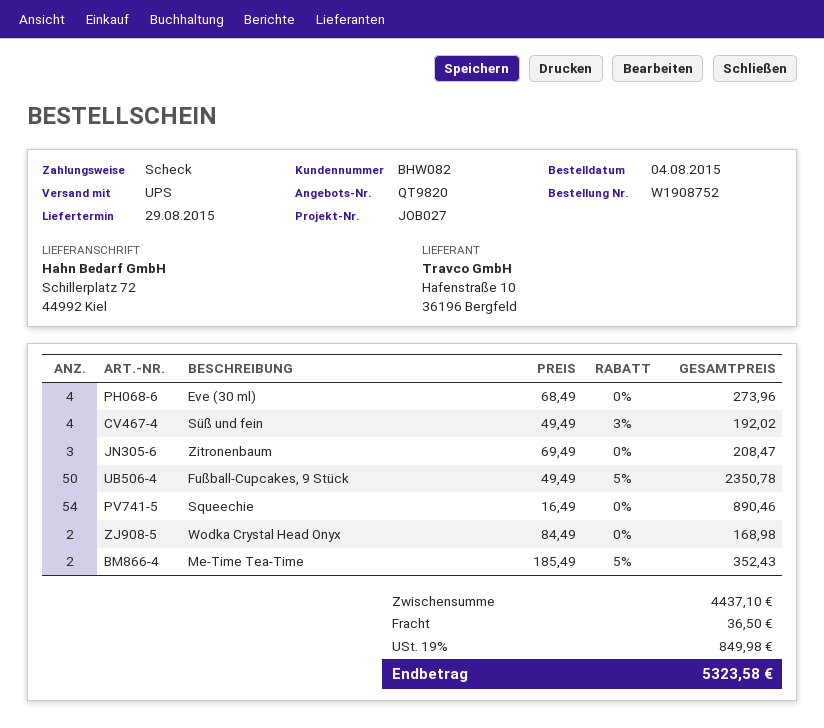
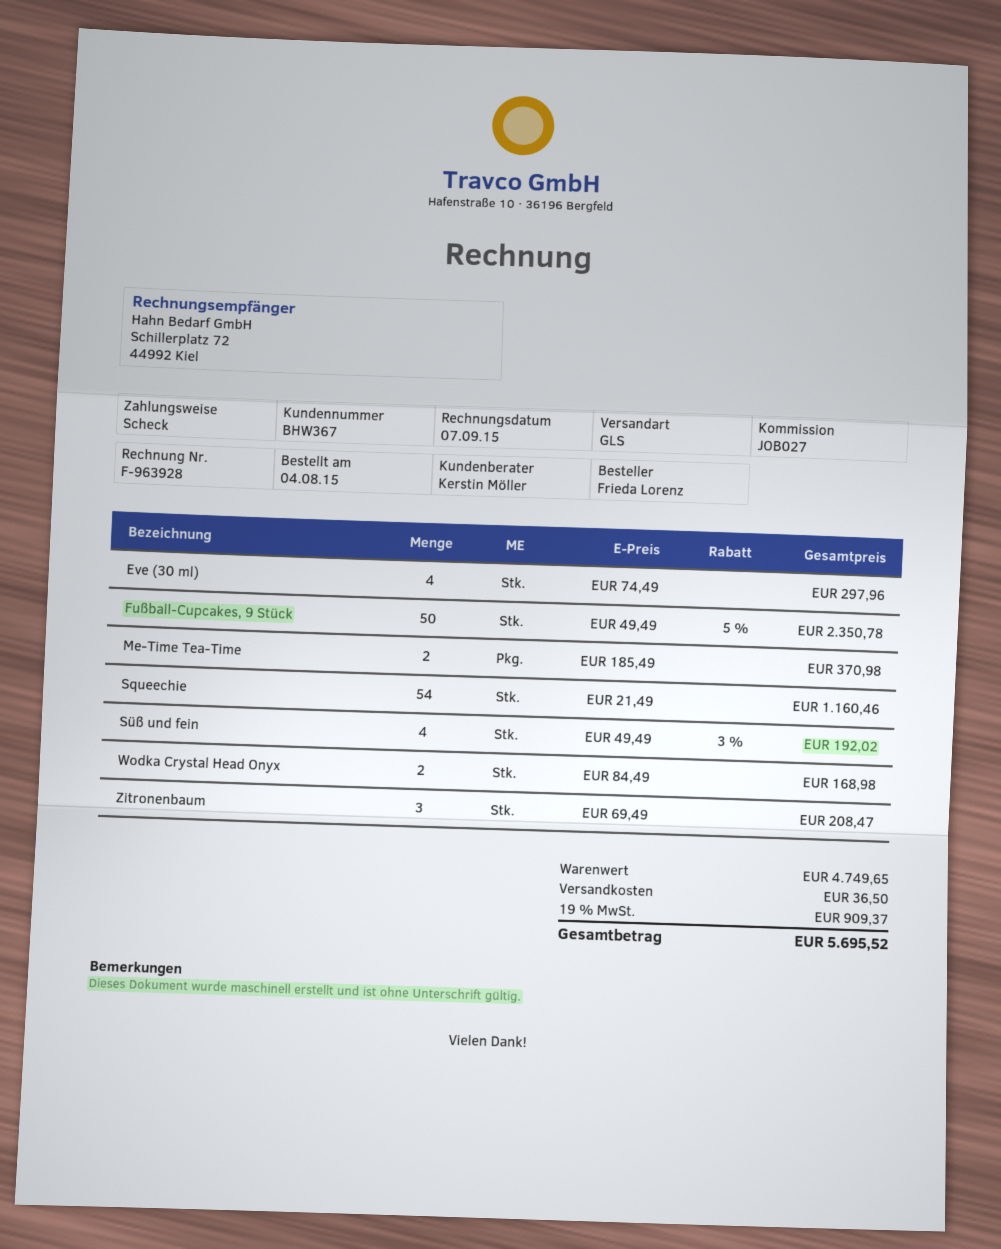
customer number: BHW082 -> BHW367
shipping method: UPS -> GLS
Eve (30 ml): 4 x 68.49 = 273.96 -> 4 x 74.49 = 297.96
Squeechie: 54 x 16.49 = 890.46 -> 54 x 21.49 = 1160.46
Me-Time Tea-Time: 2 x 185.49 - 5% = 352.43 -> 2 x 185.49 = 370.98
subtotal: 4437.10 -> 4749.65
tax: 19% = 849.98 -> 19% = 909.37
total: 5323.58 -> 5695.52

